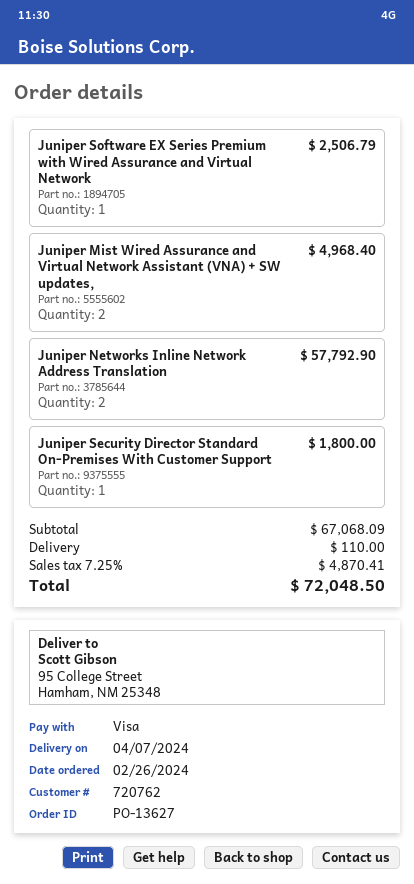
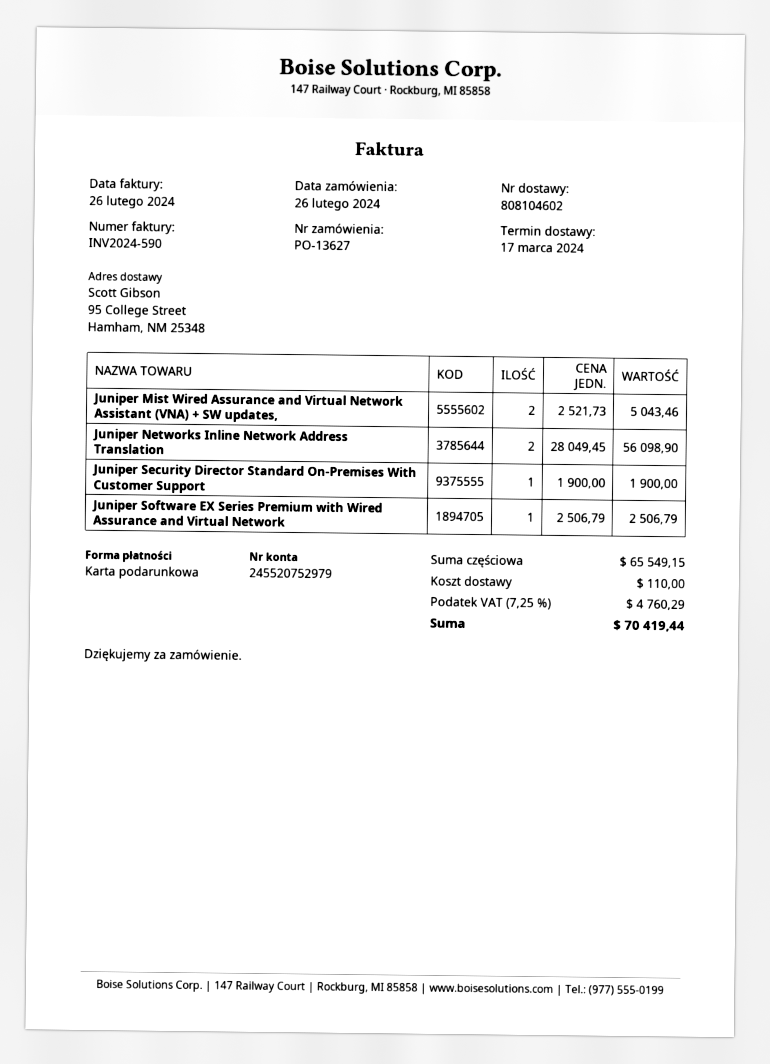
delivery date: 2024-04-07 -> 2024-03-17
payment method: Visa -> gift card
Juniper Mist Wired Assurance and Virtual Network Assistant (VNA) + SW updates,: 2 for 4968.40 -> 2 for 5043.46
Juniper Networks Inline Network Address Translation: 2 for 57792.90 -> 2 for 56098.90
Juniper Security Director Standard On-Premises With Customer Support: 1 for 1800.00 -> 1 for 1900.00
subtotal: 67068.09 -> 65549.15
tax: 7.25% = 4870.41 -> 7.25% = 4760.29
total: 72048.50 -> 70419.44

